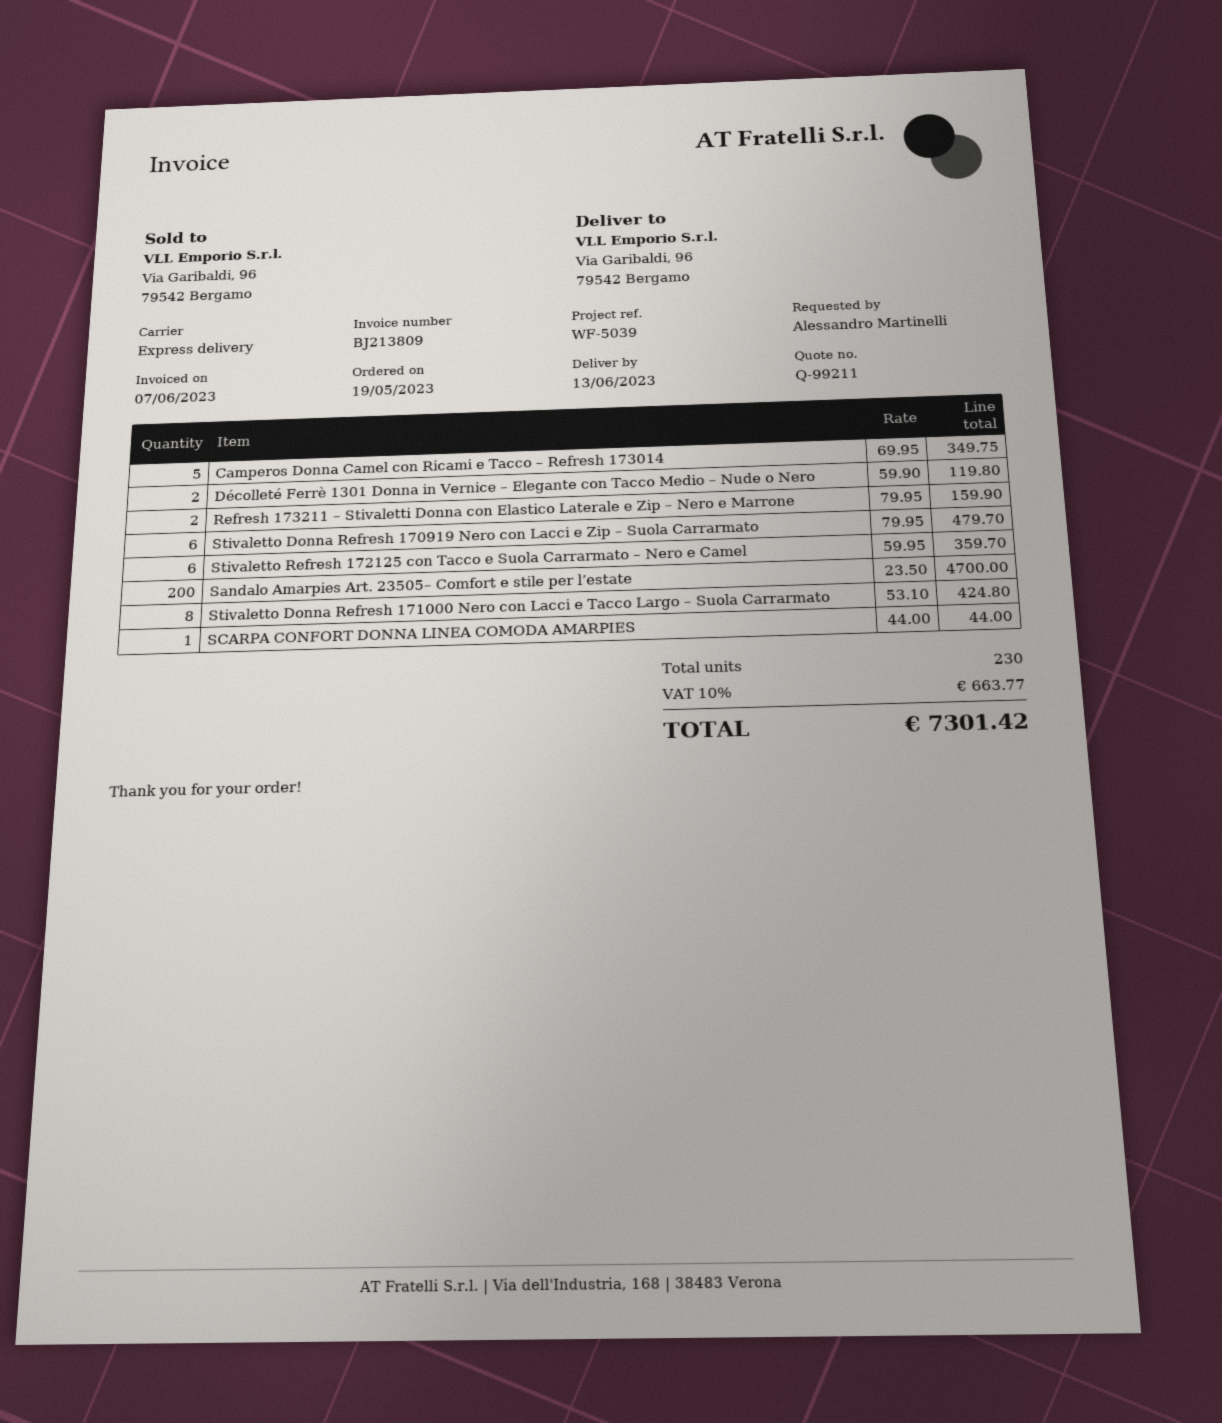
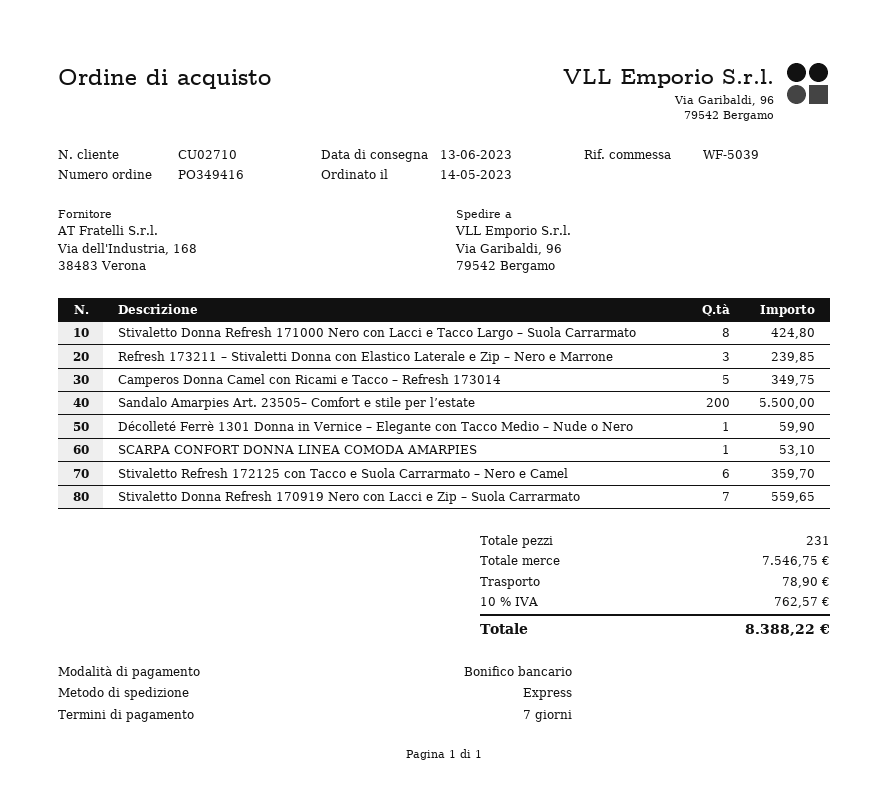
order date: 2023-05-19 -> 2023-05-14
Décolleté Ferrè 1301 Donna in Vernice – Elegante con Tacco Medio – Nude o Nero: 2 for 119.80 -> 1 for 59.90
Refresh 173211 – Stivaletti Donna con Elastico Laterale e Zip – Nero e Marrone: 2 for 159.90 -> 3 for 239.85
Stivaletto Donna Refresh 170919 Nero con Lacci e Zip – Suola Carrarmato: 6 for 479.70 -> 7 for 559.65
Sandalo Amarpies Art. 23505– Comfort e stile per l’estate: 200 for 4700.00 -> 200 for 5500.00
SCARPA CONFORT DONNA LINEA COMODA AMARPIES: 1 for 44.00 -> 1 for 53.10
total quantity: 230 -> 231
shipping: none -> 78.90
tax: 10% = 663.77 -> 10% = 762.57
total: 7301.42 -> 8388.22

